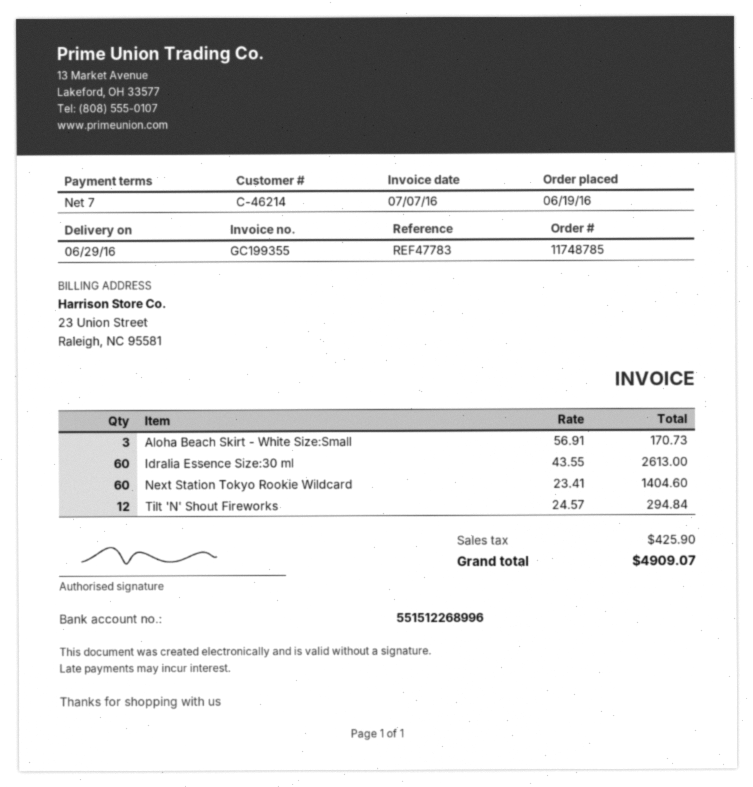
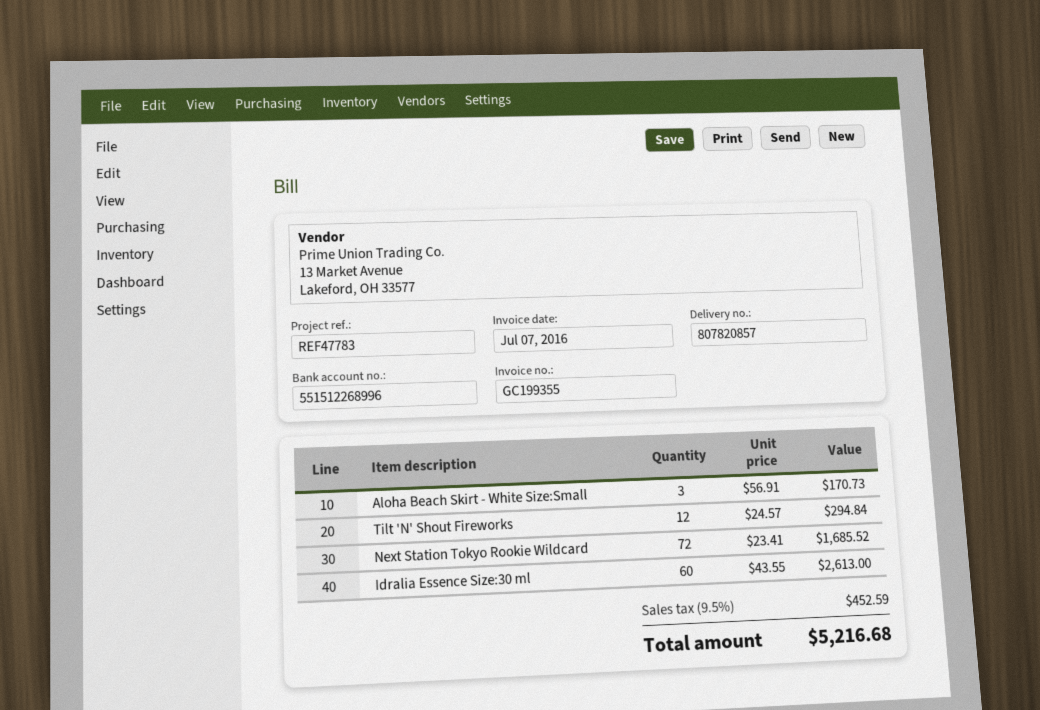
Next Station Tokyo Rookie Wildcard: 60 x 23.41 = 1404.60 -> 72 x 23.41 = 1685.52
tax: 425.90 -> 452.59
total: 4909.07 -> 5216.68

